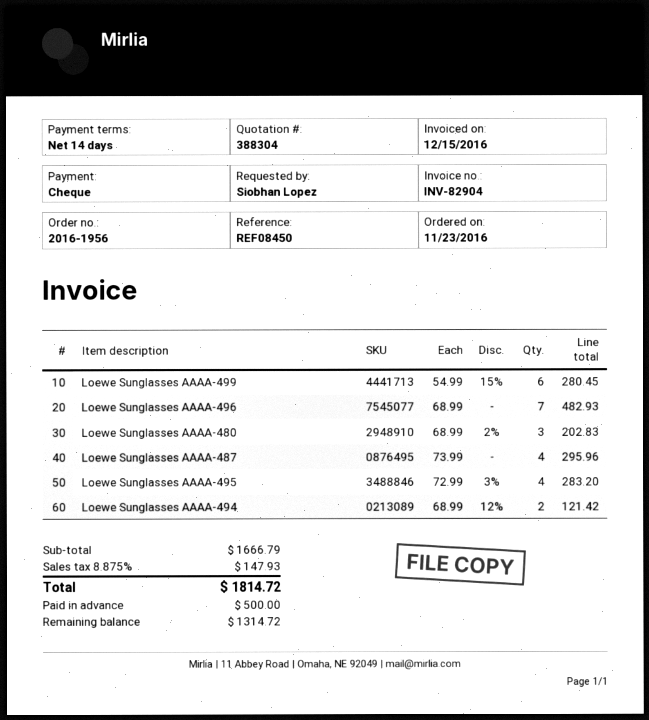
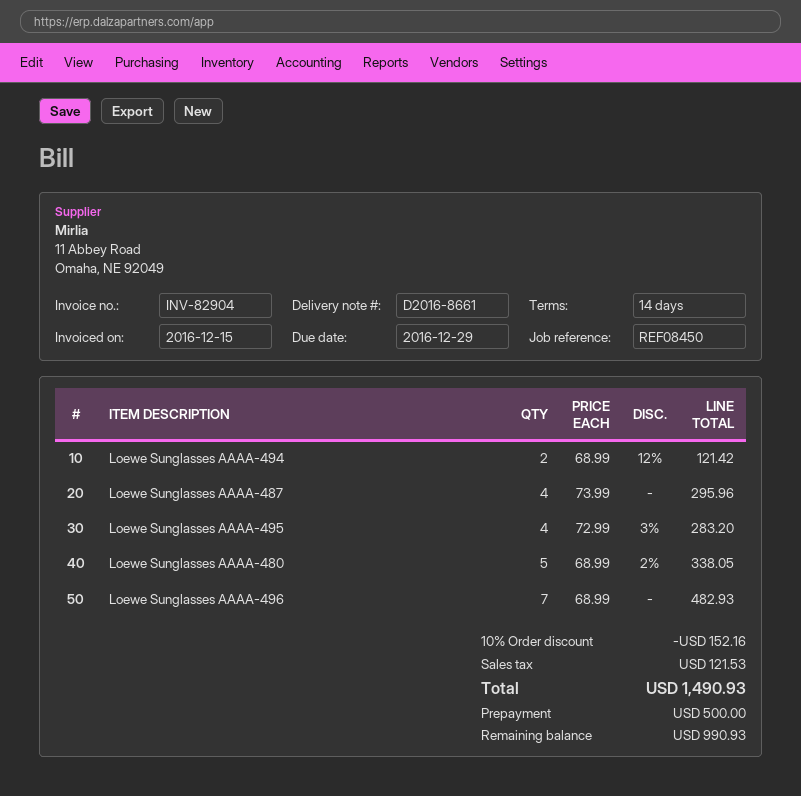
Loewe Sunglasses AAAA-499: 6 x 54.99 - 15% = 280.45 -> none
Loewe Sunglasses AAAA-480: 3 x 68.99 - 2% = 202.83 -> 5 x 68.99 - 2% = 338.05
discount: none -> 10% = 152.16
tax: 147.93 -> 121.53
total: 1814.72 -> 1490.93
balance: 1314.72 -> 990.93

